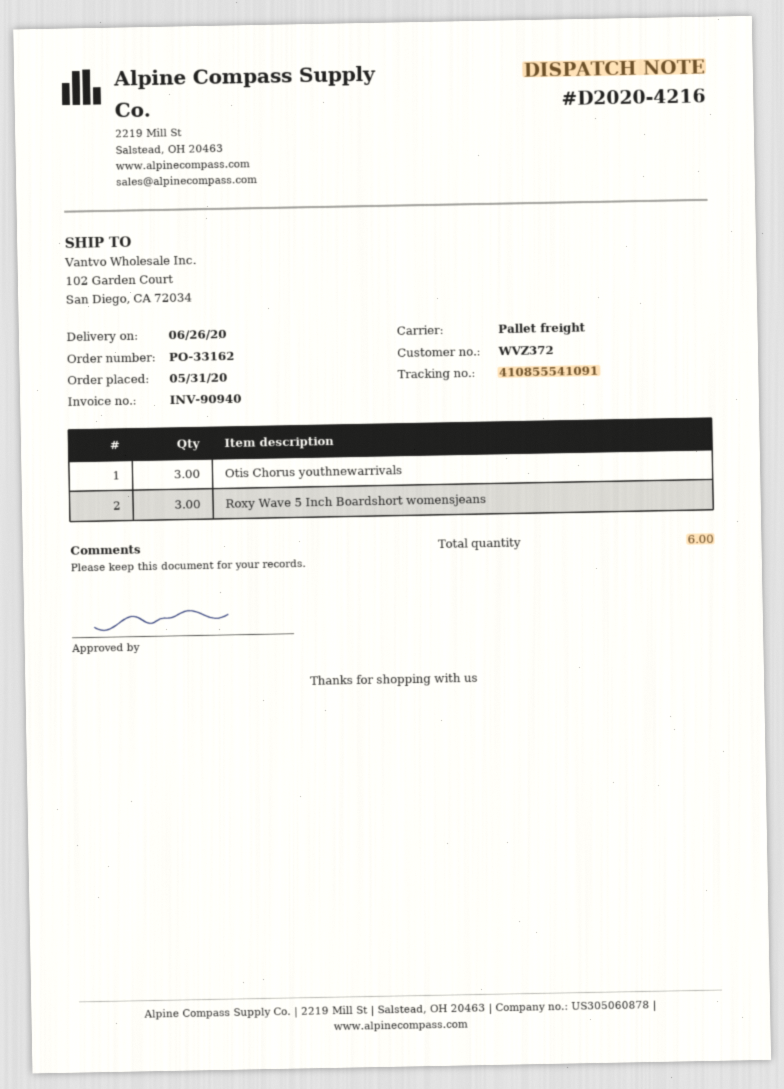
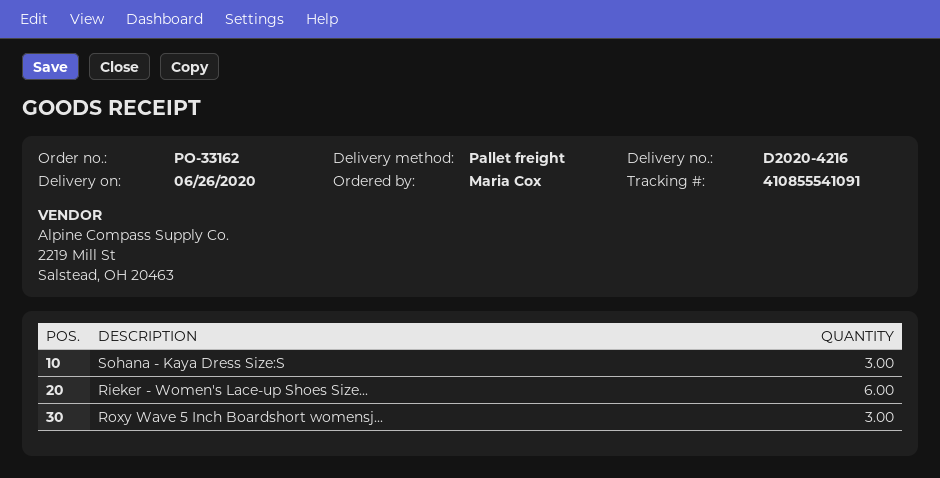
Otis Chorus youthnewarrivals: 3 -> none
Sohana - Kaya Dress Size:S: none -> 3
Rieker - Women's Lace-up Shoes Size...: none -> 6

